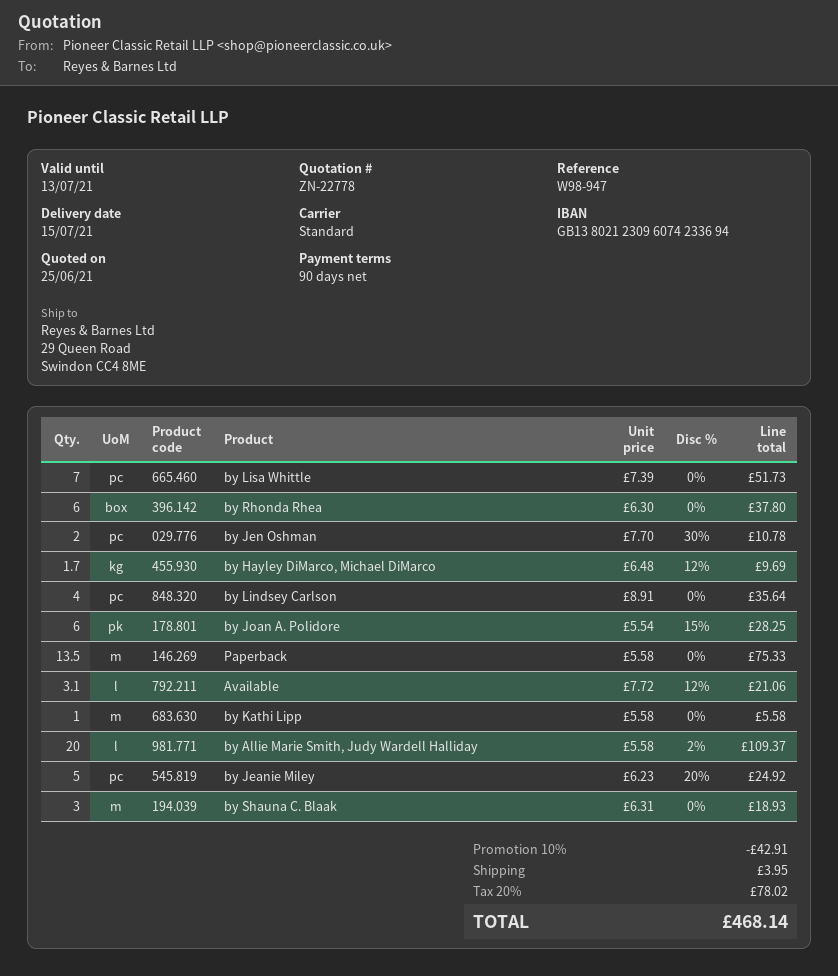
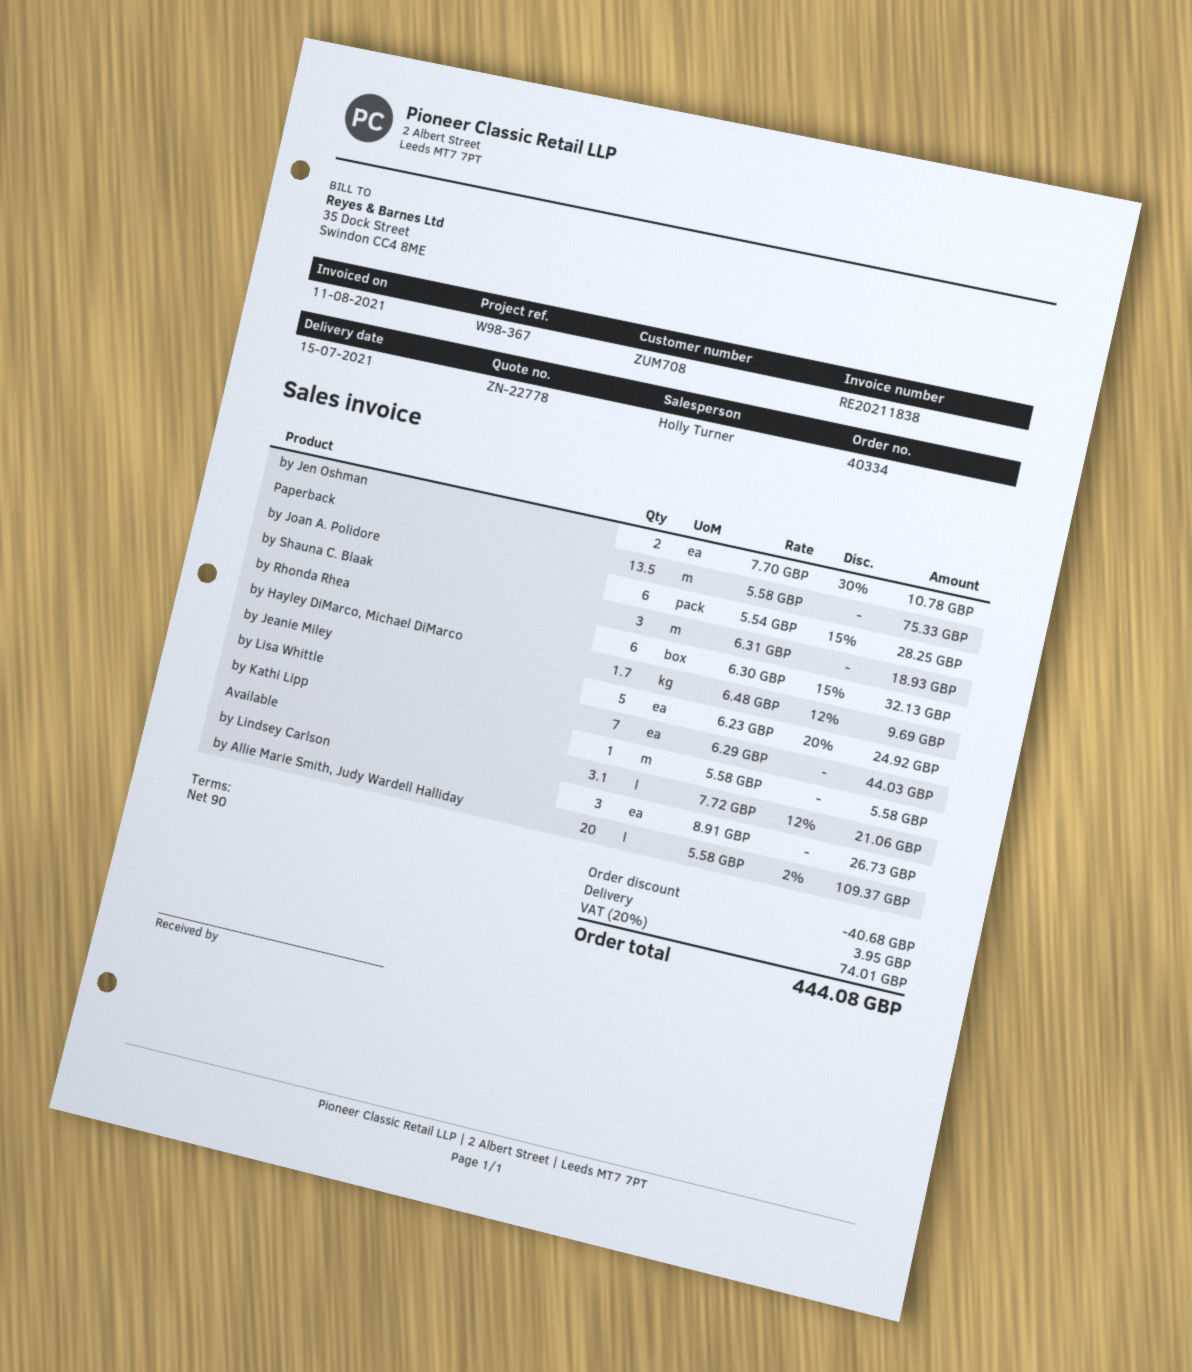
reference: W98-947 -> W98-367
by Lisa Whittle: 7 x 7.39 = 51.73 -> 7 x 6.29 = 44.03
by Rhonda Rhea: 6 x 6.30 = 37.80 -> 6 x 6.30 - 15% = 32.13
by Lindsey Carlson: 4 x 8.91 = 35.64 -> 3 x 8.91 = 26.73
discount: 42.91 -> 40.68
tax: 20% = 78.02 -> 20% = 74.01
total: 468.14 -> 444.08

